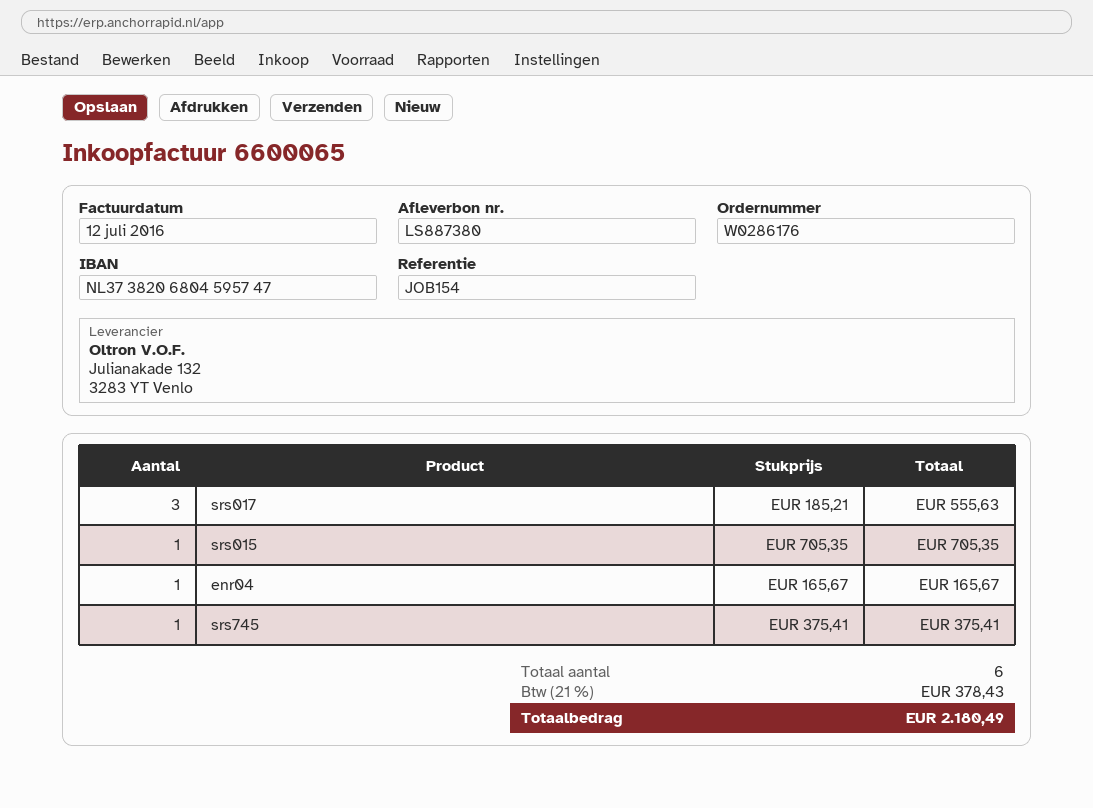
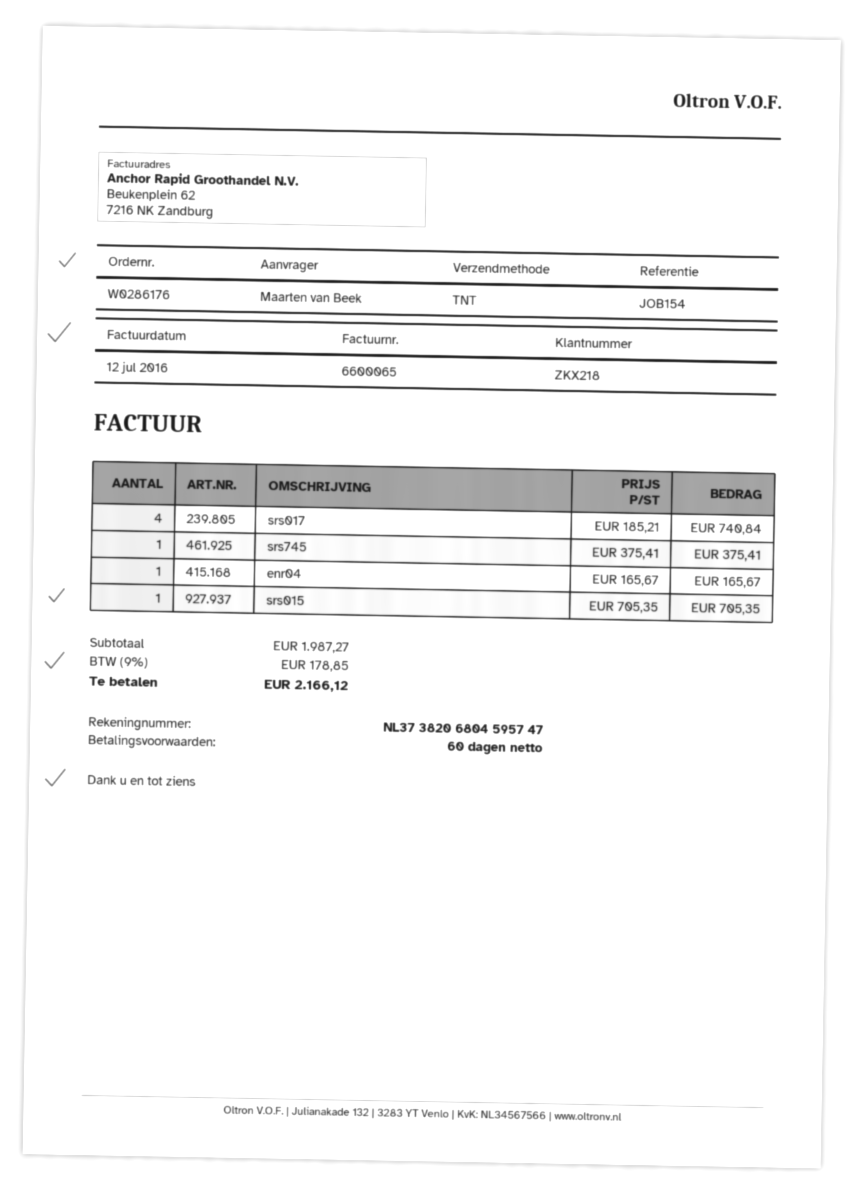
srs017: 3 x 185.21 = 555.63 -> 4 x 185.21 = 740.84
tax: 21% = 378.43 -> 9% = 178.85
total: 2180.49 -> 2166.12

